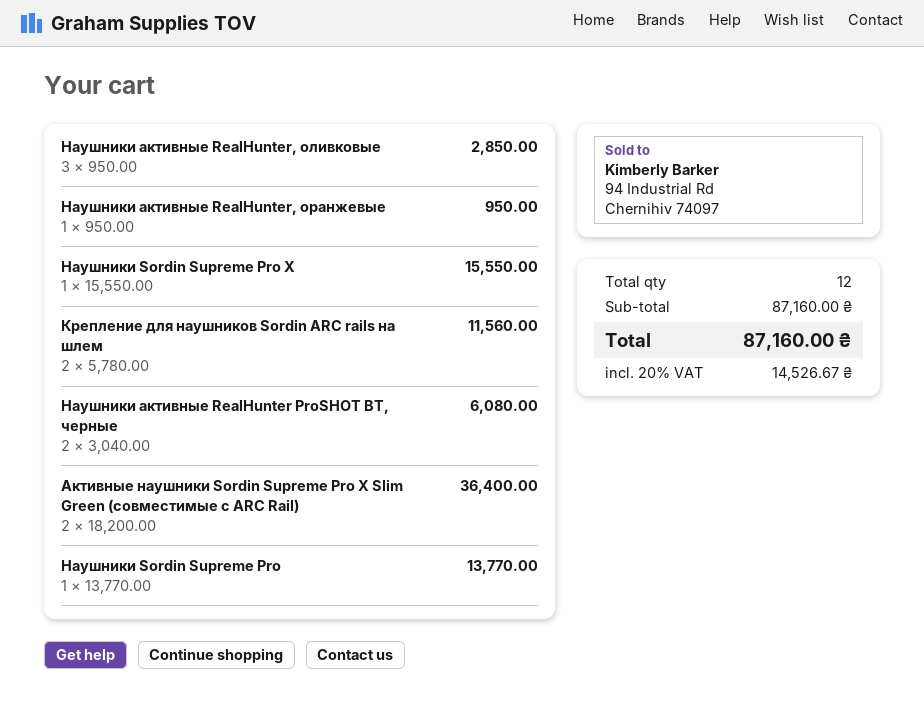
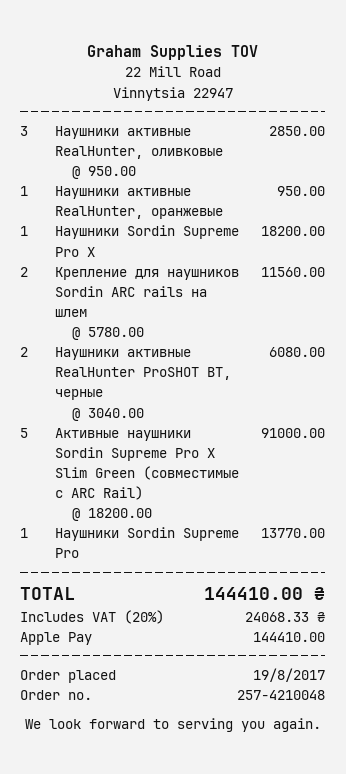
Наушники Sordin Supreme Pro X: 1 x 15550.00 = 15550.00 -> 1 x 18200.00 = 18200.00
Активные наушники Sordin Supreme Pro X Slim Green (совместимые с ARC Rail): 2 x 18200.00 = 36400.00 -> 5 x 18200.00 = 91000.00
tax: 20% = 14526.67 -> 20% = 24068.33
total: 87160.00 -> 144410.00

